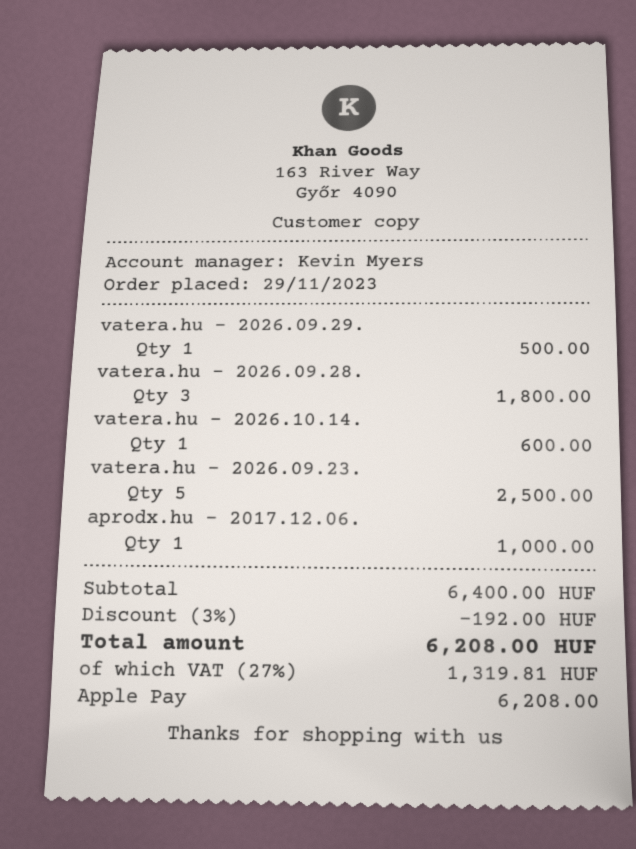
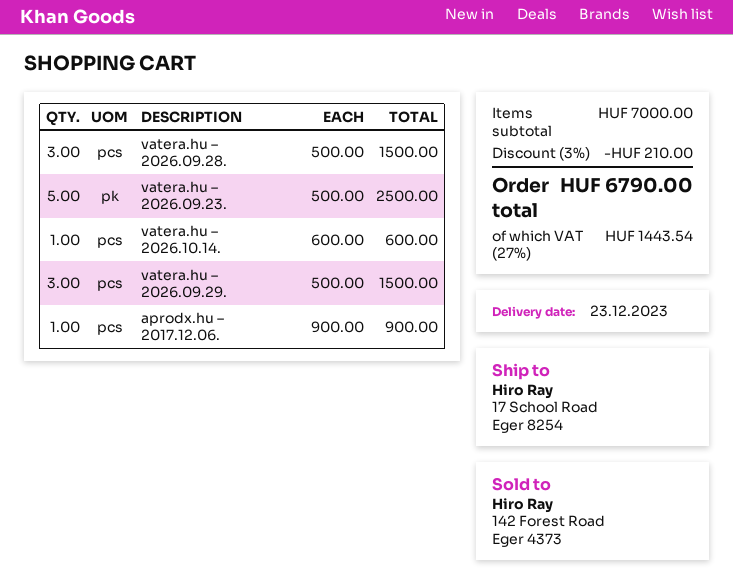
vatera.hu – 2026.09.29.: 1 for 500.00 -> 3 for 1500.00
vatera.hu – 2026.09.28.: 3 for 1800.00 -> 3 for 1500.00
aprodx.hu – 2017.12.06.: 1 for 1000.00 -> 1 for 900.00
subtotal: 6400.00 -> 7000.00
discount: 3% = 192.00 -> 3% = 210.00
tax: 27% = 1319.81 -> 27% = 1443.54
total: 6208.00 -> 6790.00

